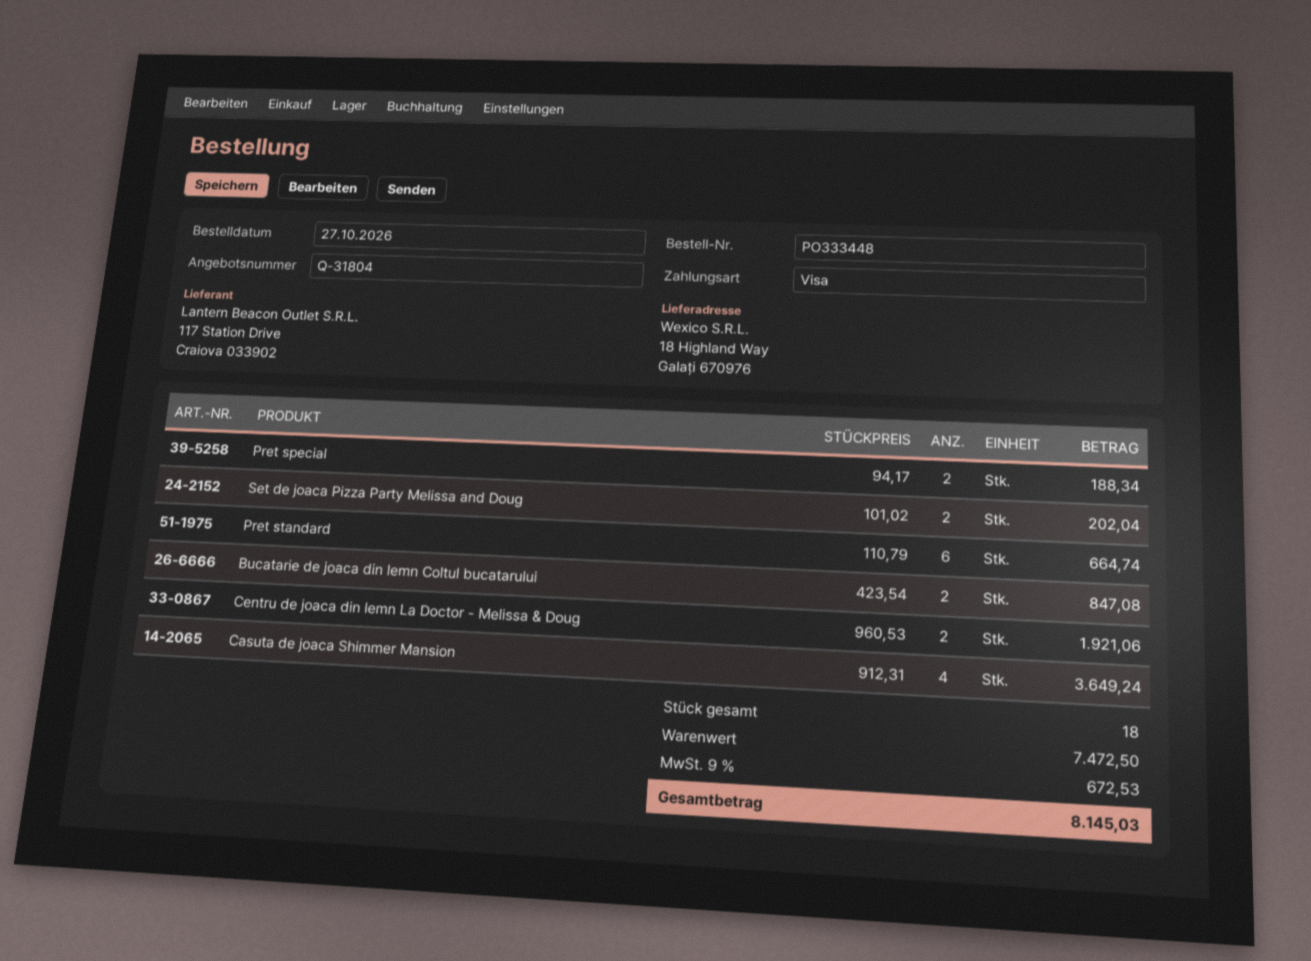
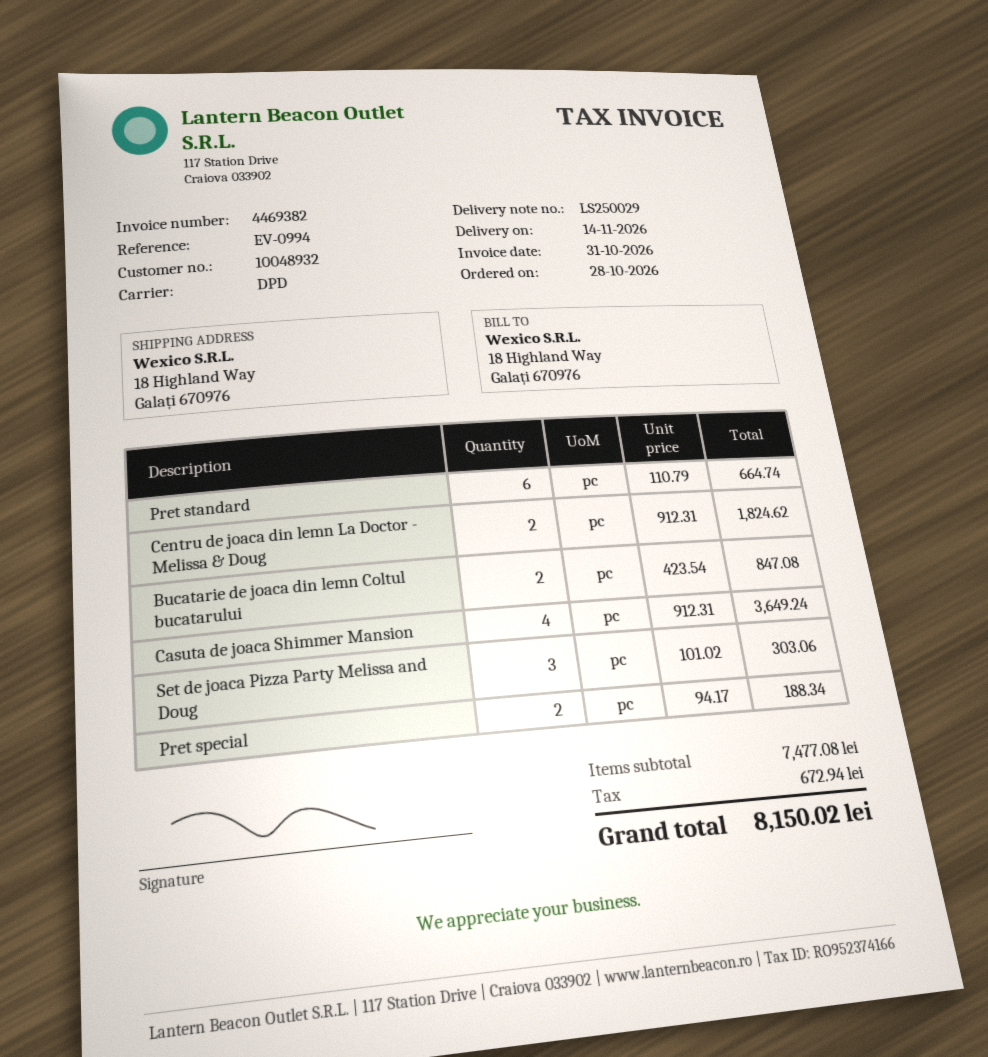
order date: 2026-10-27 -> 2026-10-28
Set de joaca Pizza Party Melissa and Doug: 2 x 101.02 = 202.04 -> 3 x 101.02 = 303.06
Centru de joaca din lemn La Doctor - Melissa & Doug: 2 x 960.53 = 1921.06 -> 2 x 912.31 = 1824.62
subtotal: 7472.50 -> 7477.08
tax: 672.53 -> 672.94
total: 8145.03 -> 8150.02

